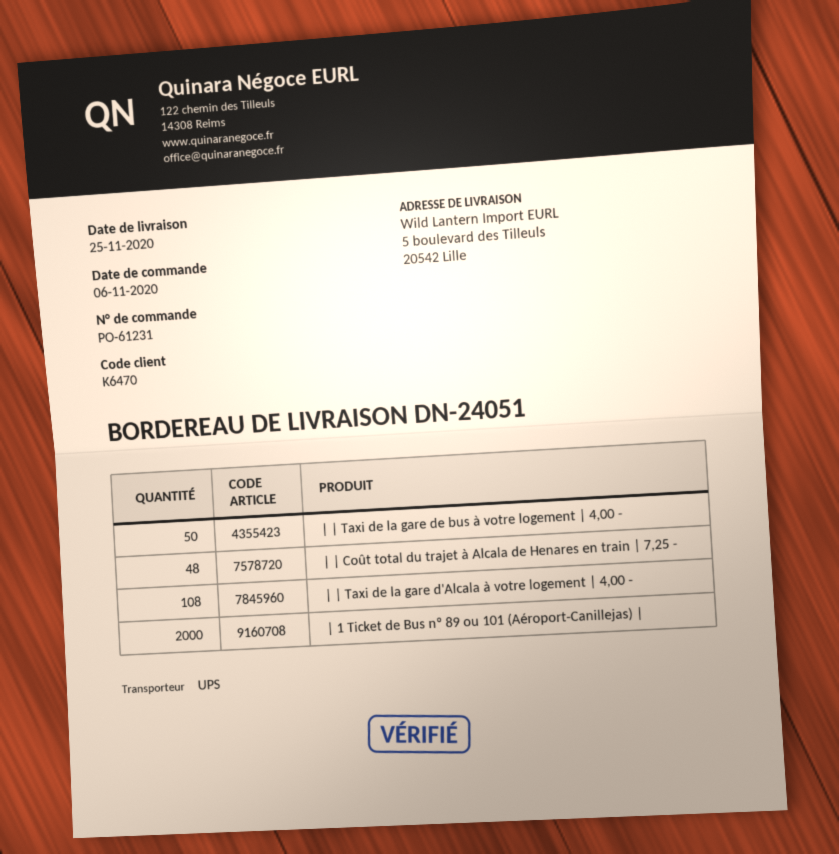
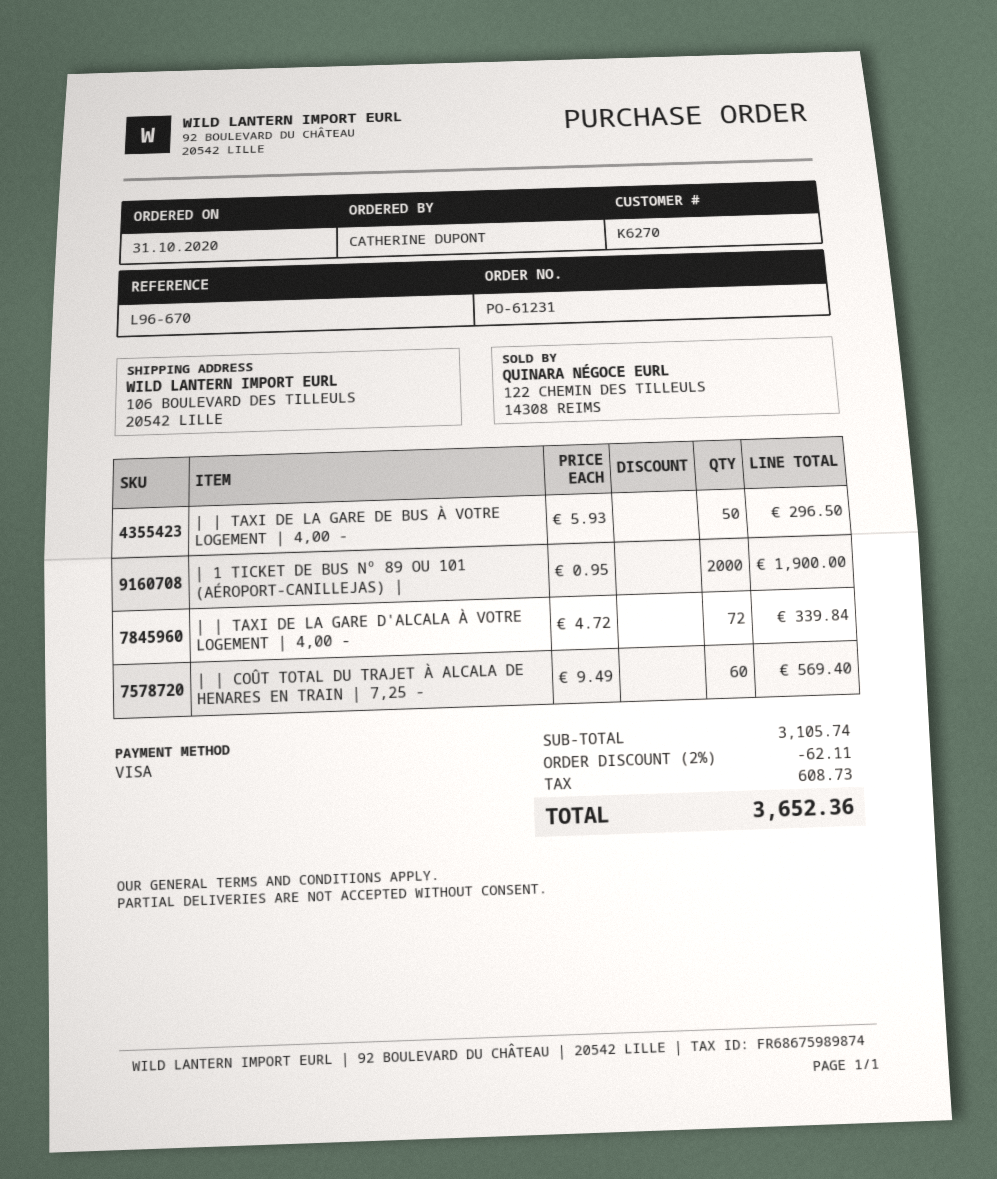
order date: 2020-11-06 -> 2020-10-31
customer number: K6470 -> K6270
ship to: 5 boulevard des Tilleuls, 20542 Lille -> 106 BOULEVARD DES TILLEULS, 20542 LILLE
| | Coût total du trajet à Alcala de Henares en train | 7,25 -: 48 -> 60
| | Taxi de la gare d'Alcala à votre logement | 4,00 -: 108 -> 72

